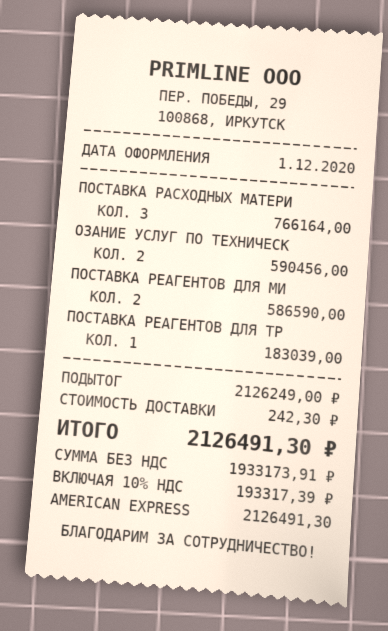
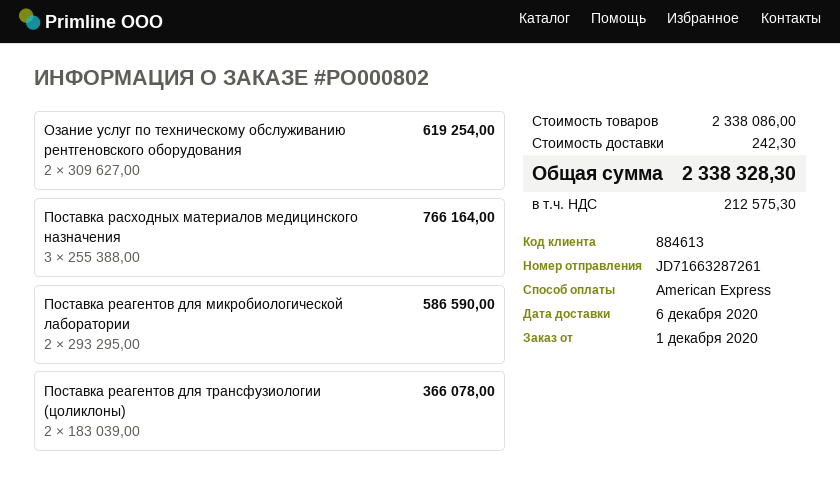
ОЗАНИЕ УСЛУГ ПО ТЕХНИЧЕСК: 2 for 590456.00 -> 2 for 619254.00
ПОСТАВКА РЕАГЕНТОВ ДЛЯ ТР: 1 for 183039.00 -> 2 for 366078.00
subtotal: 2126249.00 -> 2338086.00
tax: 193317.39 -> 212575.30
total: 2126491.30 -> 2338328.30

